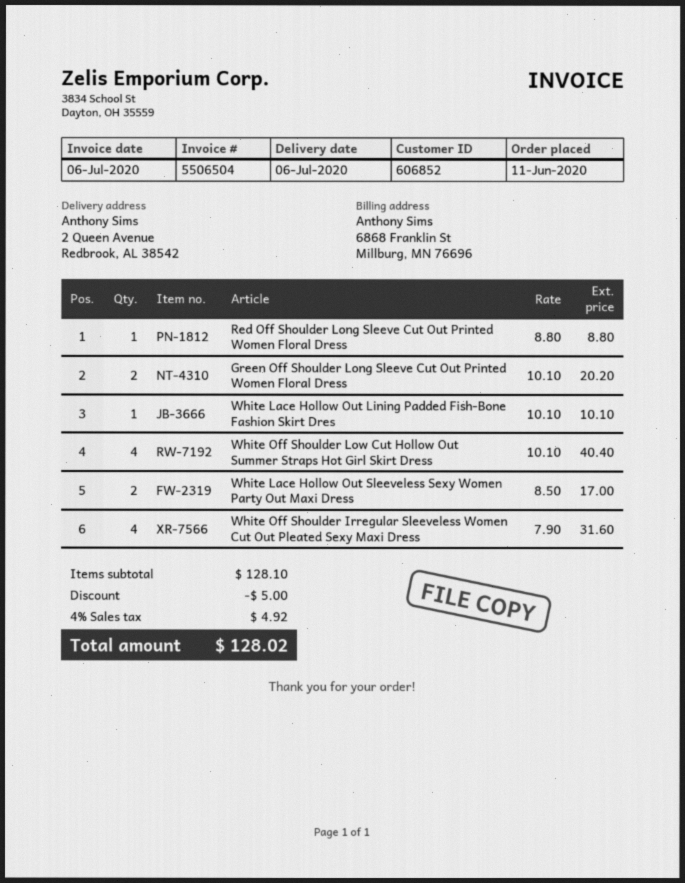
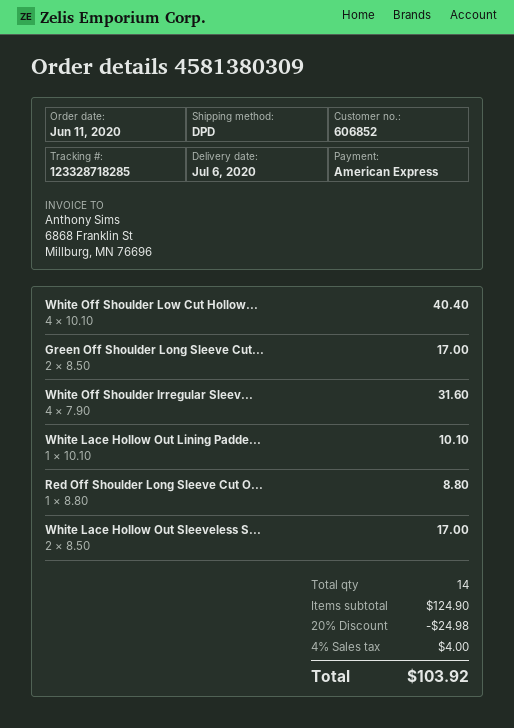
Green Off Shoulder Long Sleeve Cut Out Printed Women Floral Dress: 2 x 10.10 = 20.20 -> 2 x 8.50 = 17.00
subtotal: 128.10 -> 124.90
discount: 5.00 -> 24.98
tax: 4% = 4.92 -> 4% = 4.00
total: 128.02 -> 103.92

